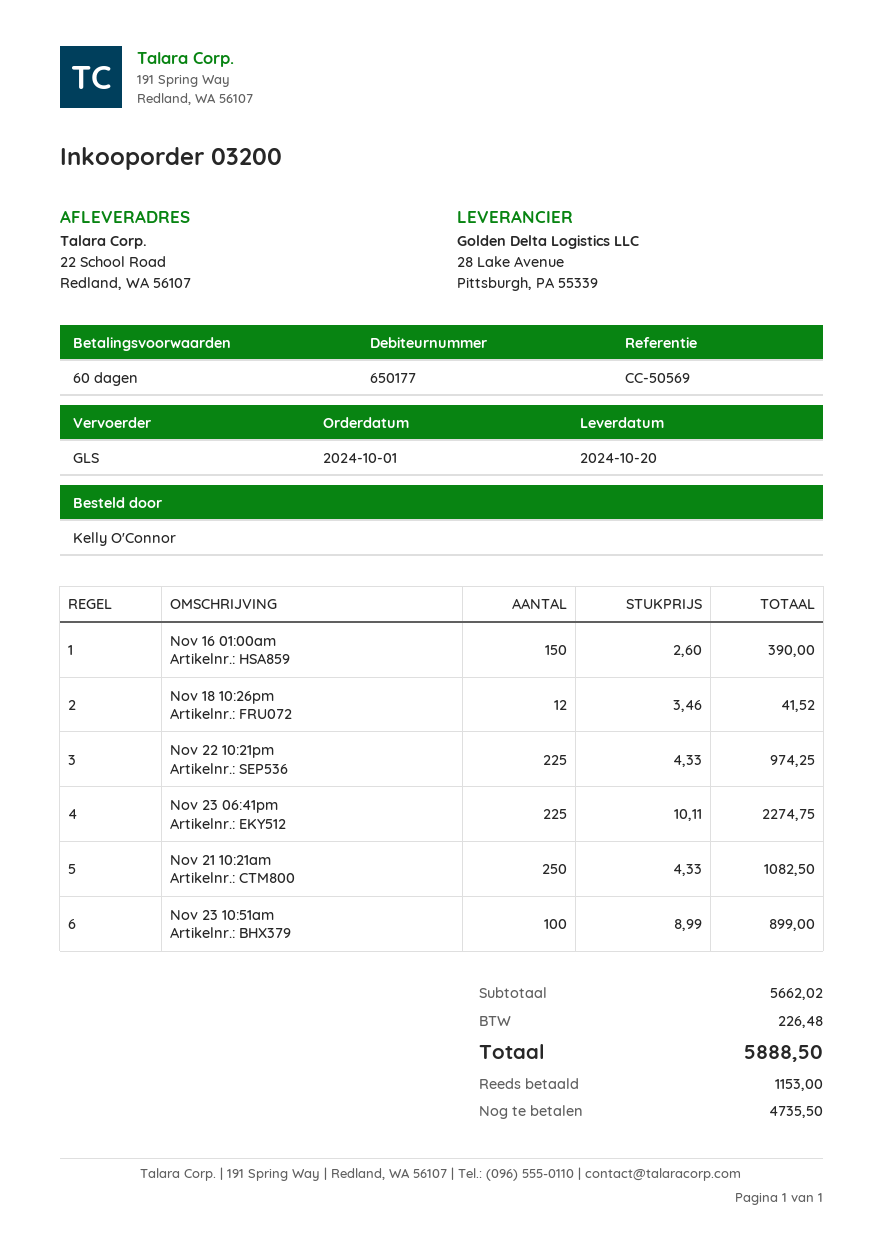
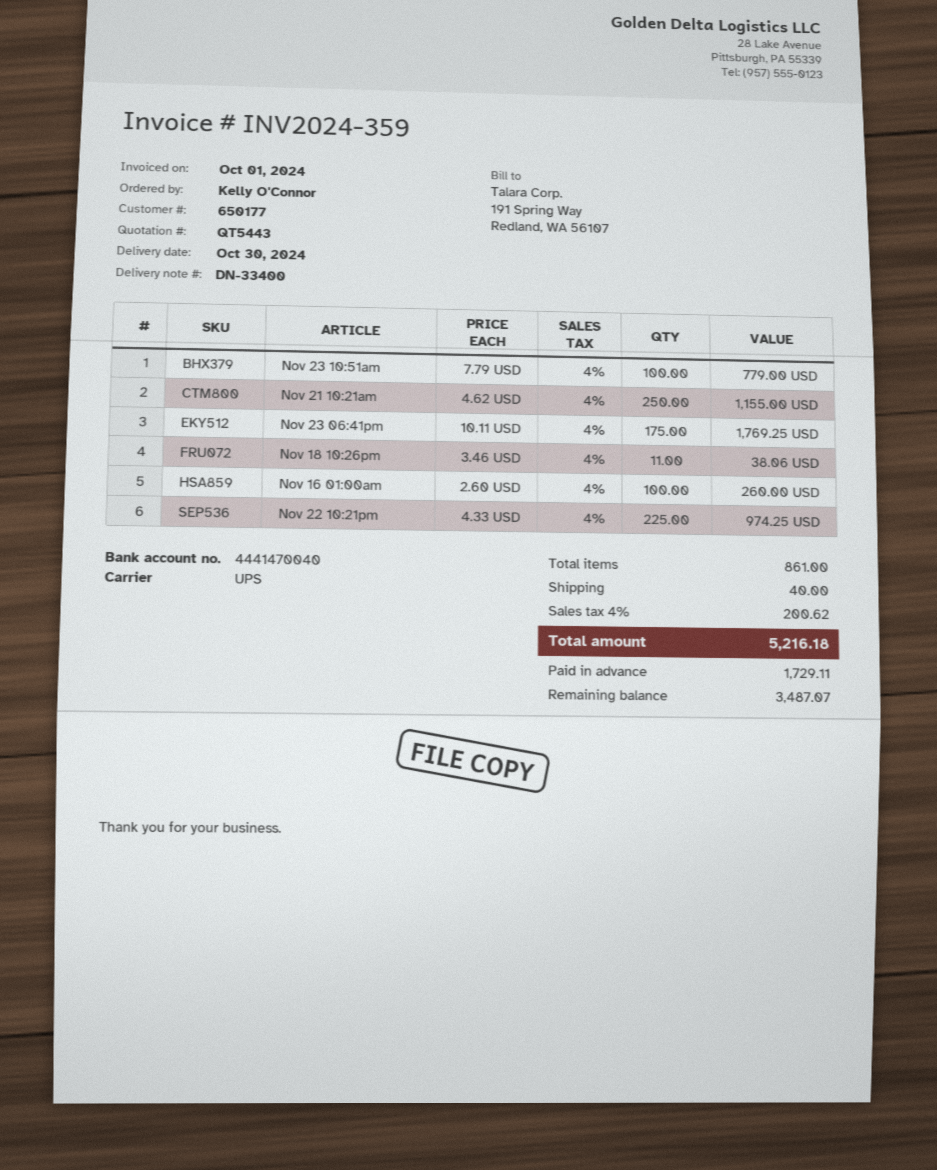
delivery date: 2024-10-20 -> 2024-10-30
shipping method: GLS -> UPS
Nov 16 01:00am: 150 x 2.60 = 390.00 -> 100 x 2.60 = 260.00
Nov 18 10:26pm: 12 x 3.46 = 41.52 -> 11 x 3.46 = 38.06
Nov 23 06:41pm: 225 x 10.11 = 2274.75 -> 175 x 10.11 = 1769.25
Nov 21 10:21am: 250 x 4.33 = 1082.50 -> 250 x 4.62 = 1155.00
Nov 23 10:51am: 100 x 8.99 = 899.00 -> 100 x 7.79 = 779.00
shipping: none -> 40.00
tax: 226.48 -> 200.62
total: 5888.50 -> 5216.18
deposit: 1153.00 -> 1729.11
balance: 4735.50 -> 3487.07

